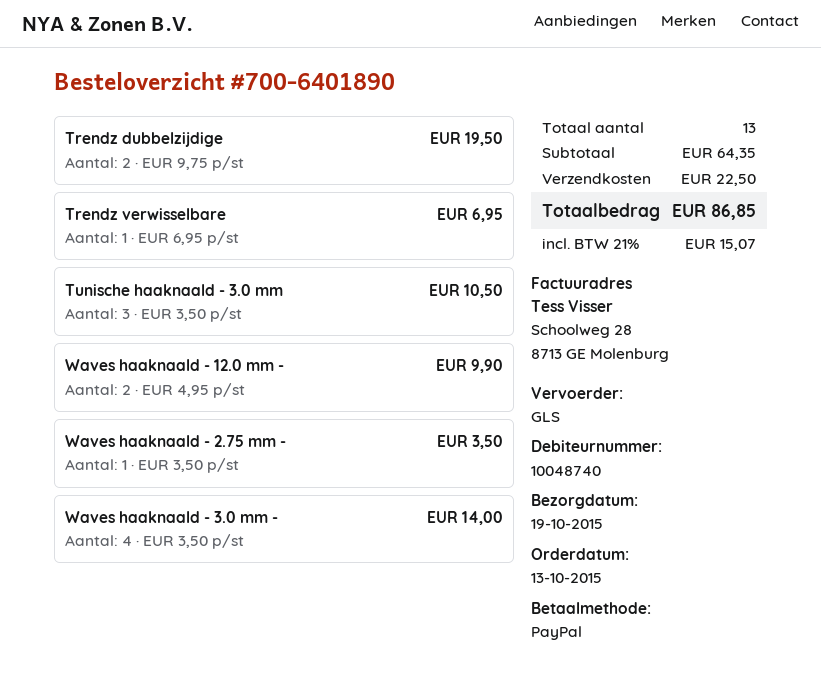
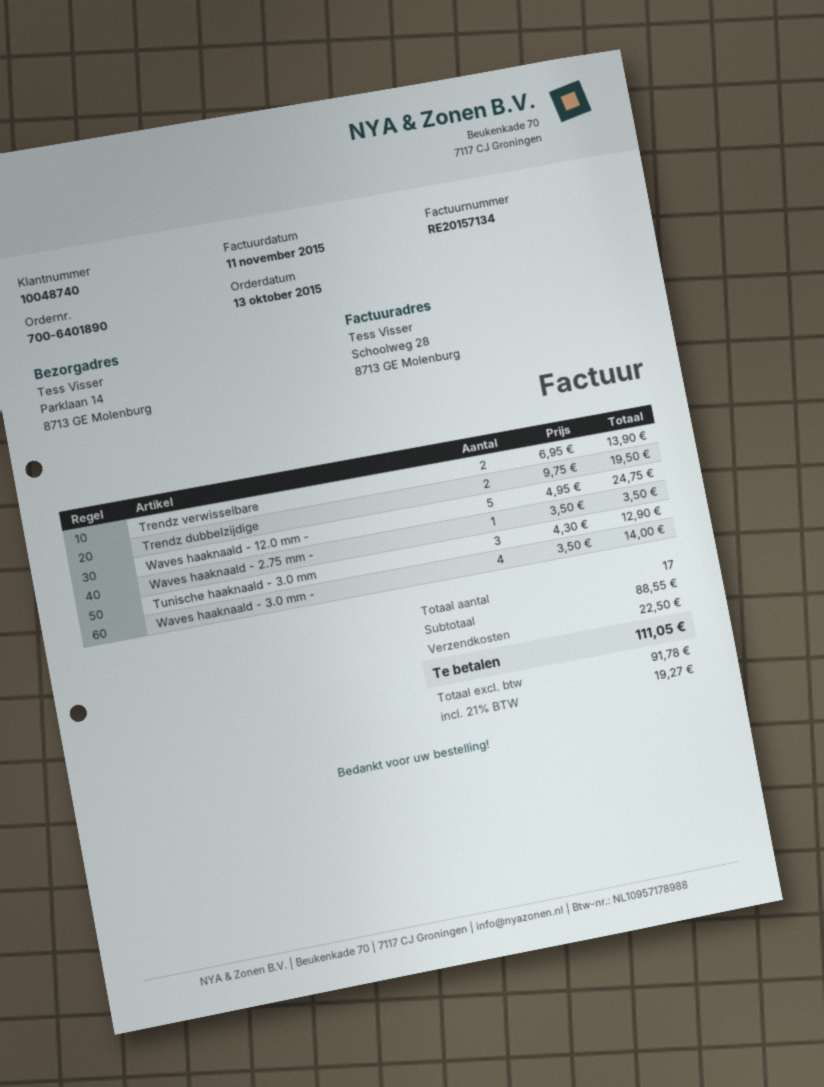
Trendz verwisselbare: 1 x 6.95 = 6.95 -> 2 x 6.95 = 13.90
Tunische haaknaald - 3.0 mm: 3 x 3.50 = 10.50 -> 3 x 4.30 = 12.90
Waves haaknaald - 12.0 mm -: 2 x 4.95 = 9.90 -> 5 x 4.95 = 24.75
total quantity: 13 -> 17
subtotal: 64.35 -> 88.55
tax: 21% = 15.07 -> 21% = 19.27
total: 86.85 -> 111.05

